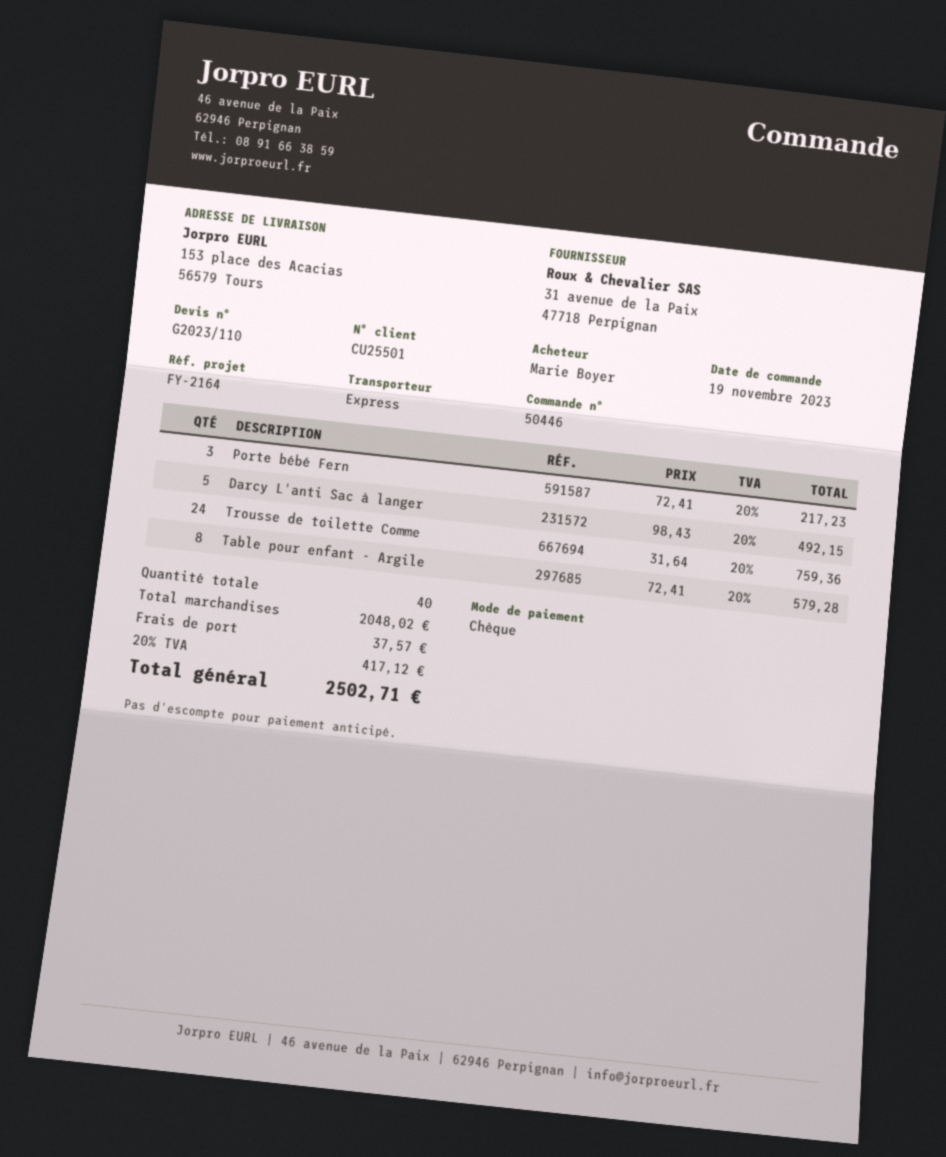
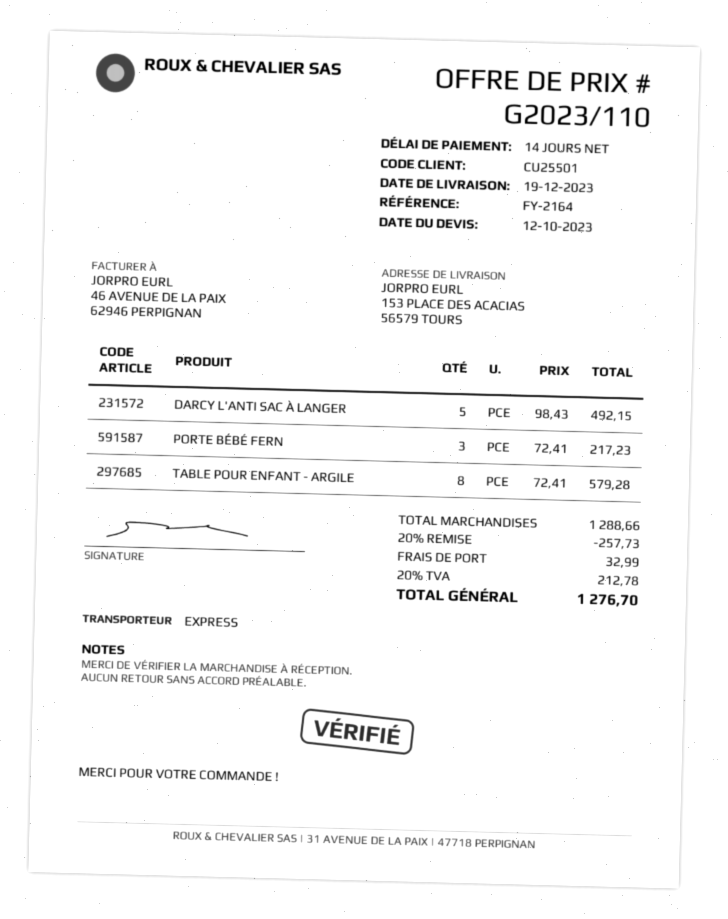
Trousse de toilette Comme: 24 x 31.64 = 759.36 -> none
subtotal: 2048.02 -> 1288.66
discount: none -> 20% = 257.73
shipping: 37.57 -> 32.99
tax: 20% = 417.12 -> 20% = 212.78
total: 2502.71 -> 1276.70

